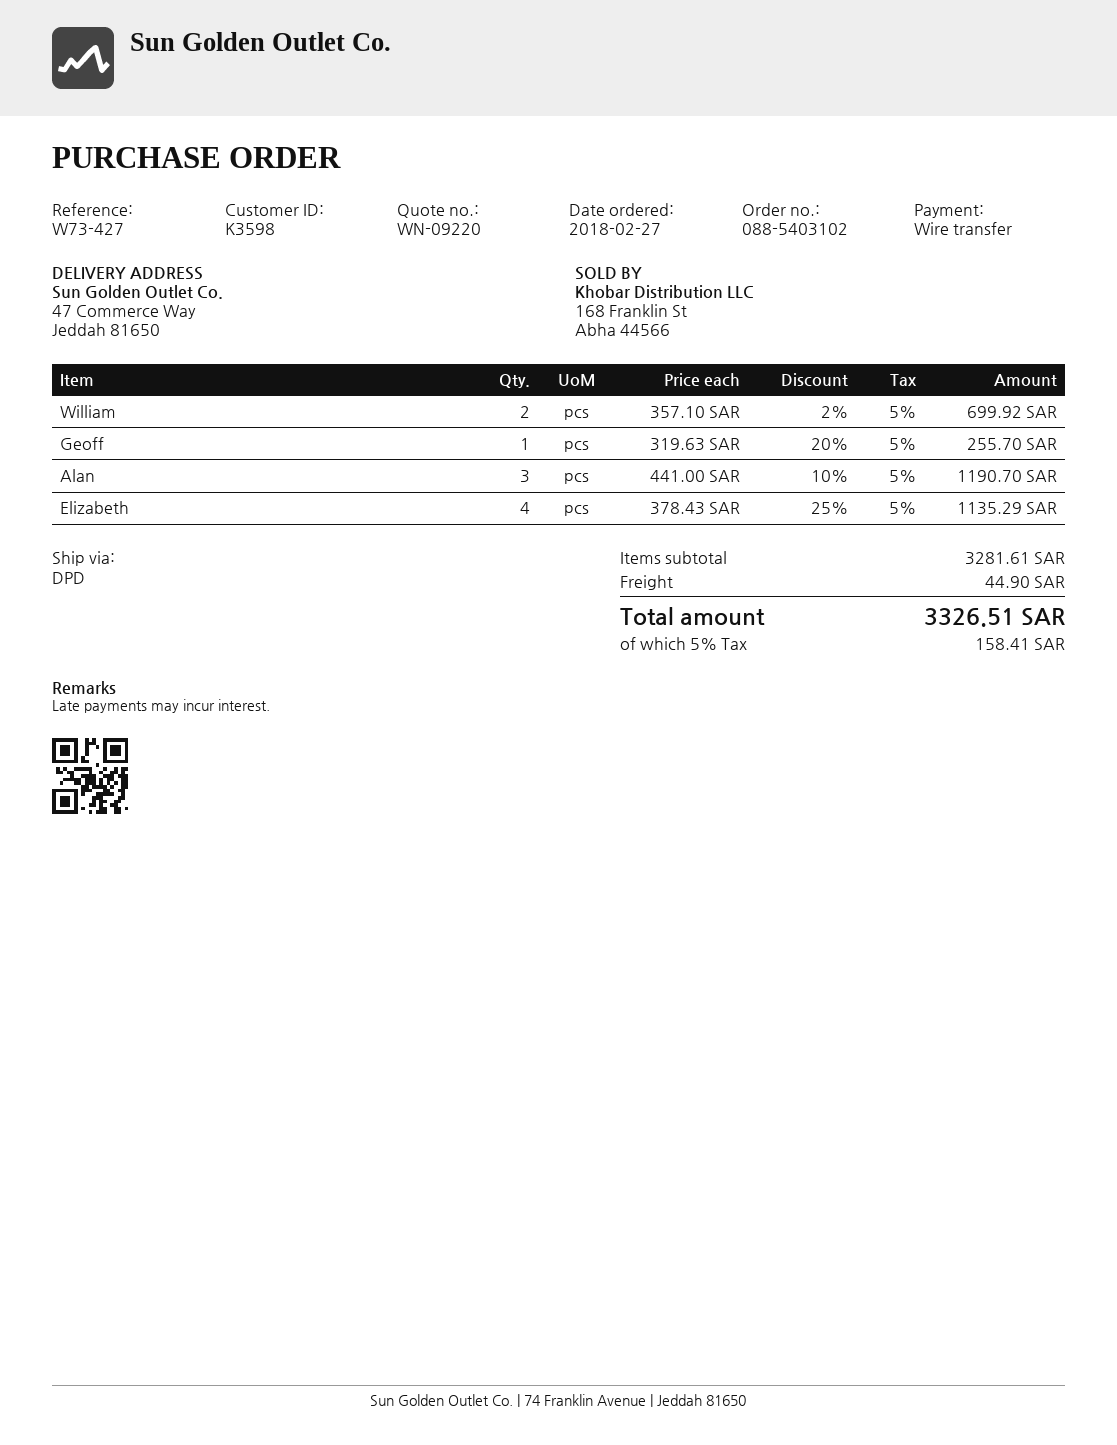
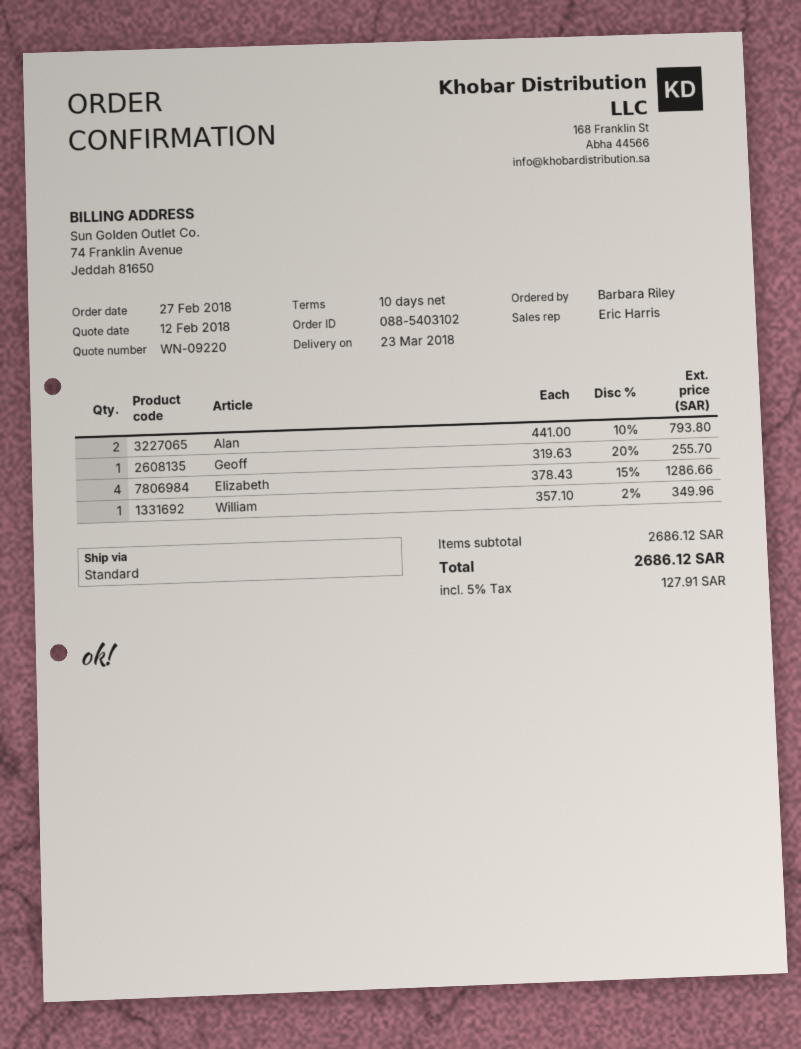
shipping method: DPD -> standard
William: 2 x 357.10 - 2% = 699.92 -> 1 x 357.10 - 2% = 349.96
Alan: 3 x 441.00 - 10% = 1190.70 -> 2 x 441.00 - 10% = 793.80
Elizabeth: 4 x 378.43 - 25% = 1135.29 -> 4 x 378.43 - 15% = 1286.66
subtotal: 3281.61 -> 2686.12
shipping: 44.90 -> none
tax: 5% = 158.41 -> 5% = 127.91
total: 3326.51 -> 2686.12

